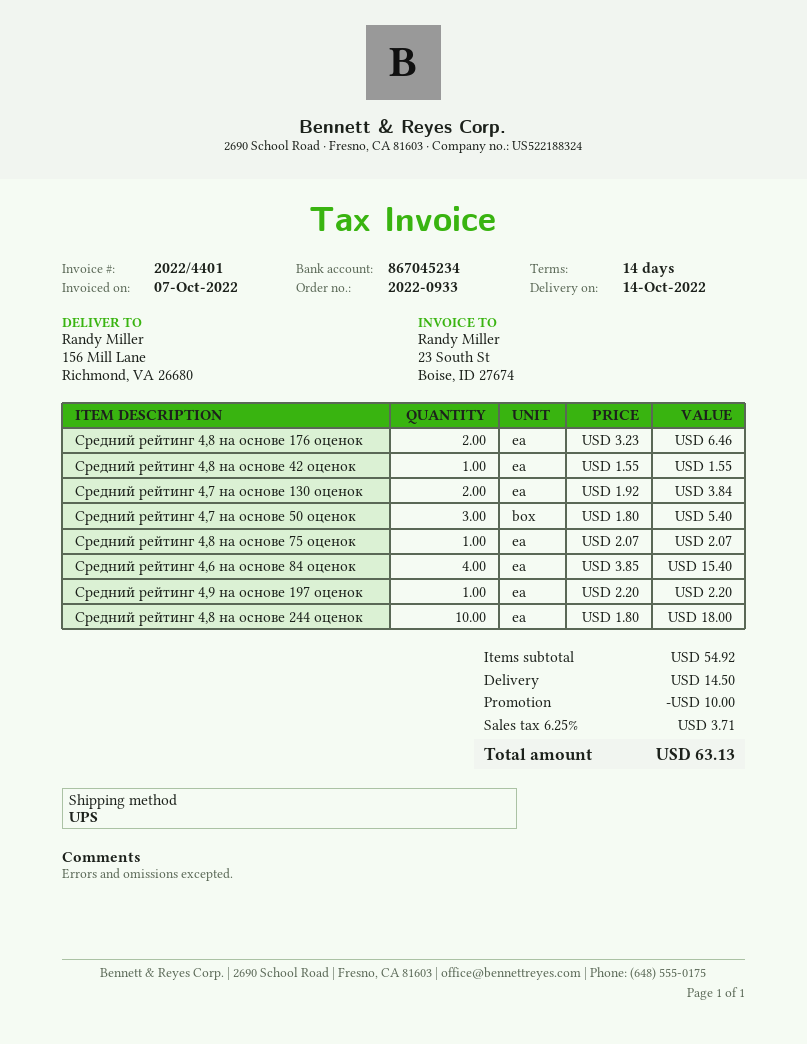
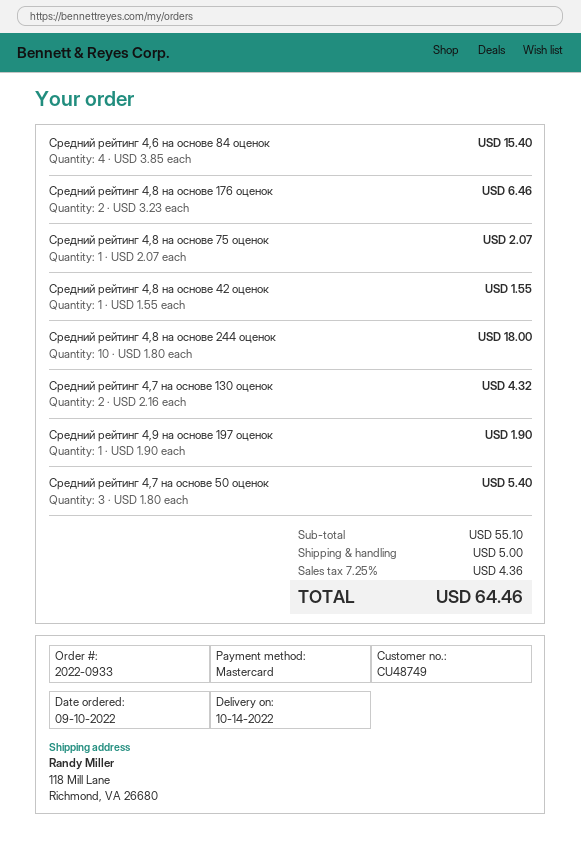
ship to: 156 Mill Lane, Richmond, VA 26680 -> 118 Mill Lane, Richmond, VA 26680
Средний рейтинг 4,7 на основе 130 оценок: 2 x 1.92 = 3.84 -> 2 x 2.16 = 4.32
Средний рейтинг 4,9 на основе 197 оценок: 1 x 2.20 = 2.20 -> 1 x 1.90 = 1.90
subtotal: 54.92 -> 55.10
discount: 10.00 -> none
shipping: 14.50 -> 5.00
tax: 6.25% = 3.71 -> 7.25% = 4.36
total: 63.13 -> 64.46

